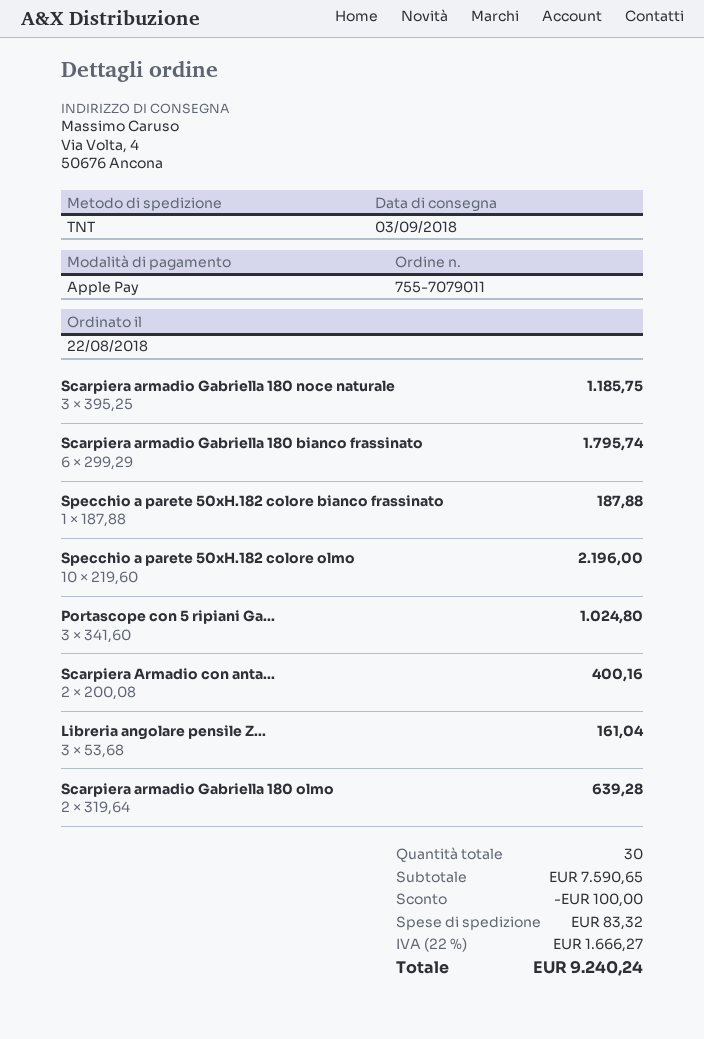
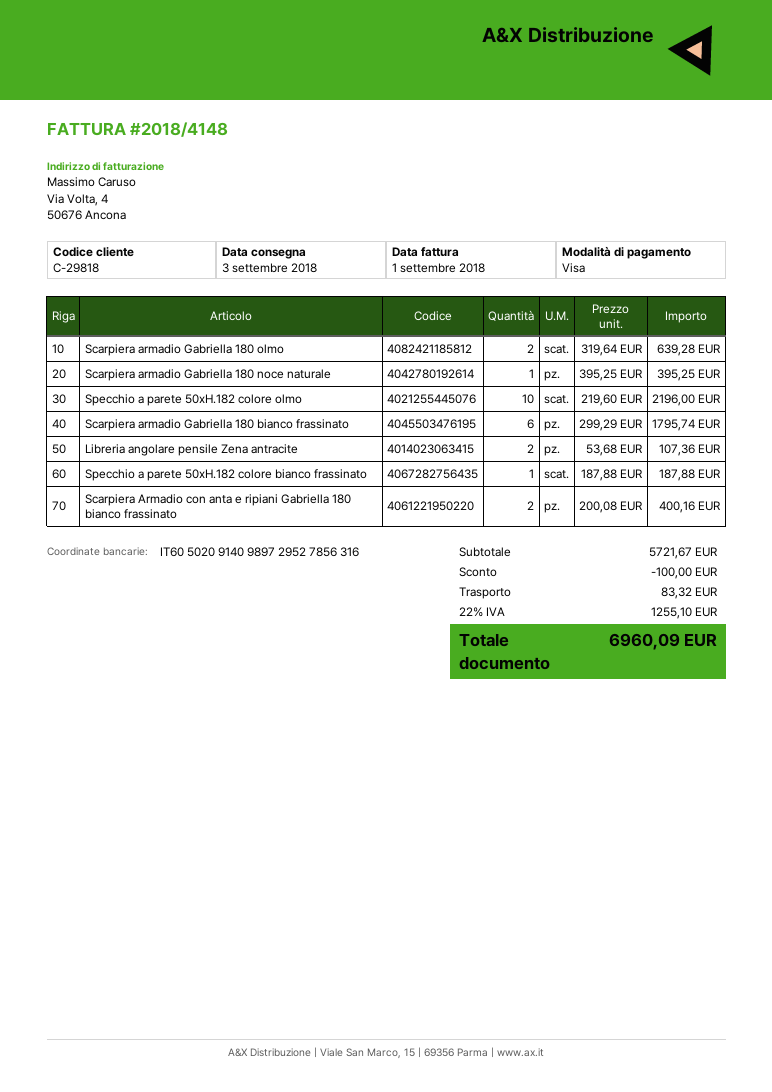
payment method: Apple Pay -> Visa
Scarpiera armadio Gabriella 180 noce naturale: 3 x 395.25 = 1185.75 -> 1 x 395.25 = 395.25
Portascope con 5 ripiani Ga...: 3 x 341.60 = 1024.80 -> none
Libreria angolare pensile Z...: 3 x 53.68 = 161.04 -> 2 x 53.68 = 107.36
subtotal: 7590.65 -> 5721.67
tax: 22% = 1666.27 -> 22% = 1255.10
total: 9240.24 -> 6960.09

